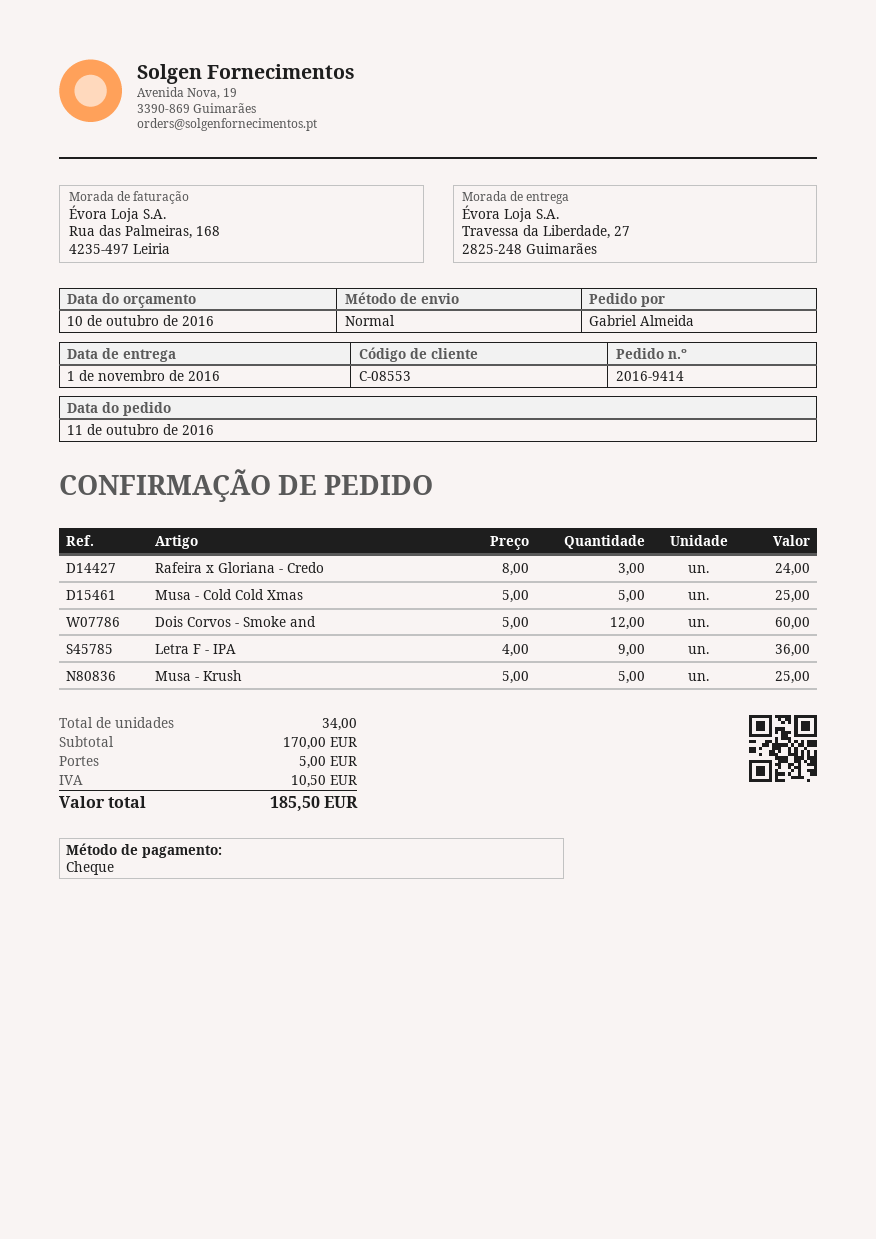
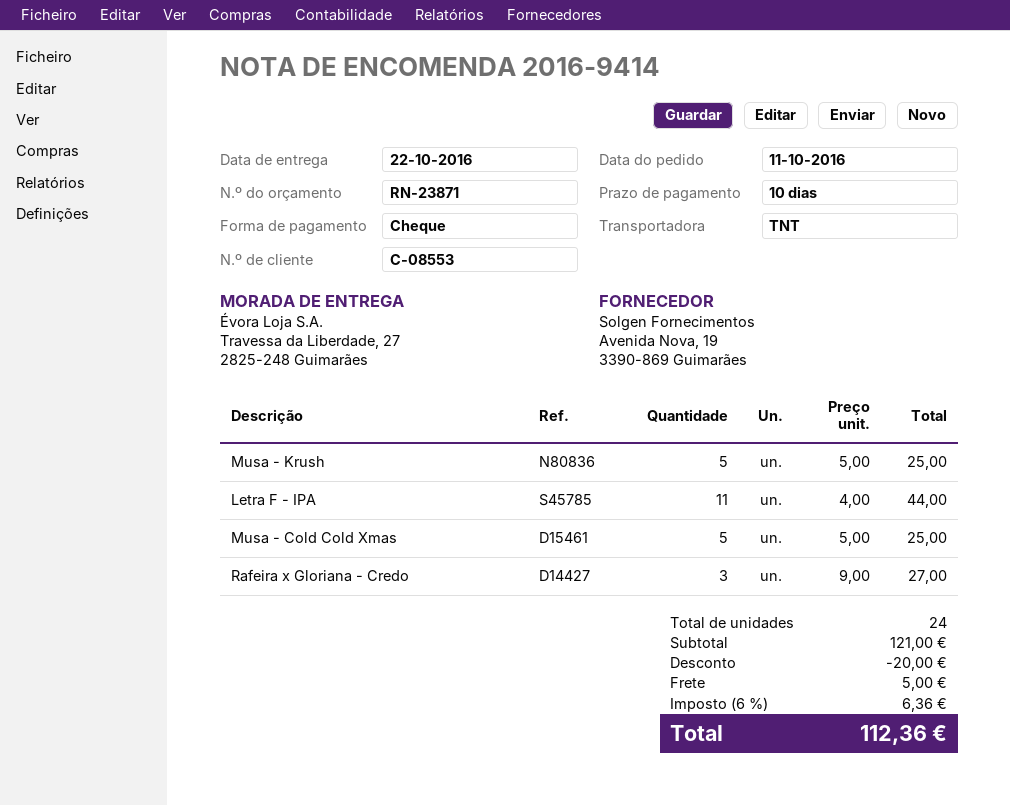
delivery date: 2016-11-01 -> 2016-10-22
shipping method: standard -> TNT
Rafeira x Gloriana - Credo: 3 x 8.00 = 24.00 -> 3 x 9.00 = 27.00
Dois Corvos - Smoke and: 12 x 5.00 = 60.00 -> none
Letra F - IPA: 9 x 4.00 = 36.00 -> 11 x 4.00 = 44.00
total quantity: 34 -> 24
subtotal: 170.00 -> 121.00
discount: none -> 20.00
tax: 10.50 -> 6.36
total: 185.50 -> 112.36

